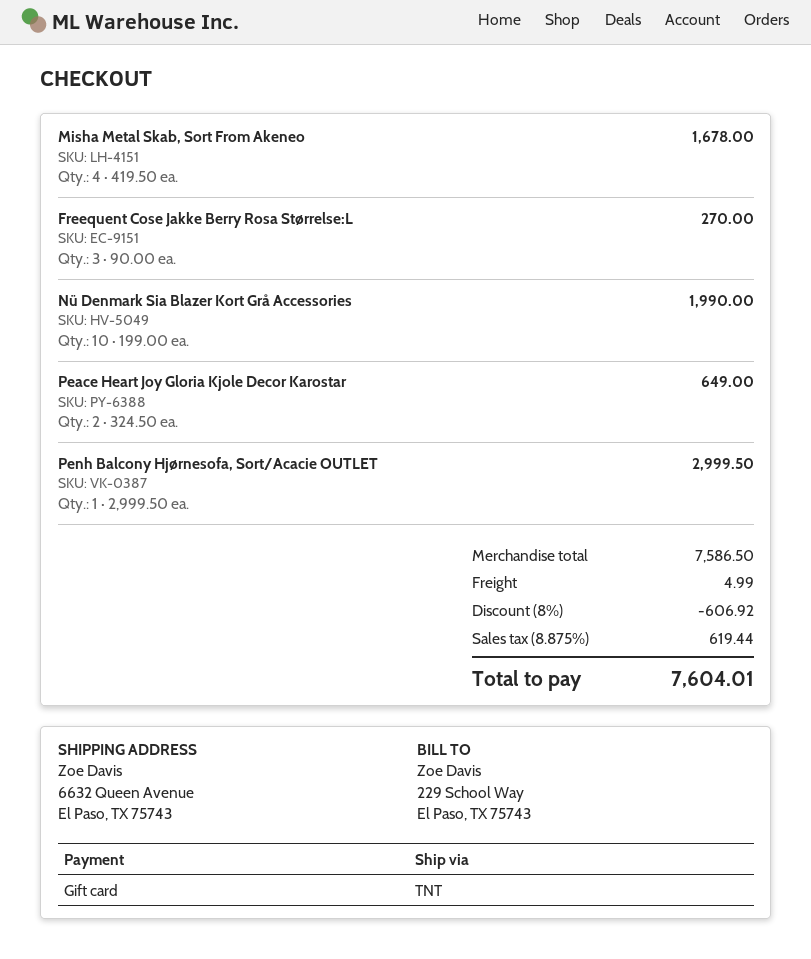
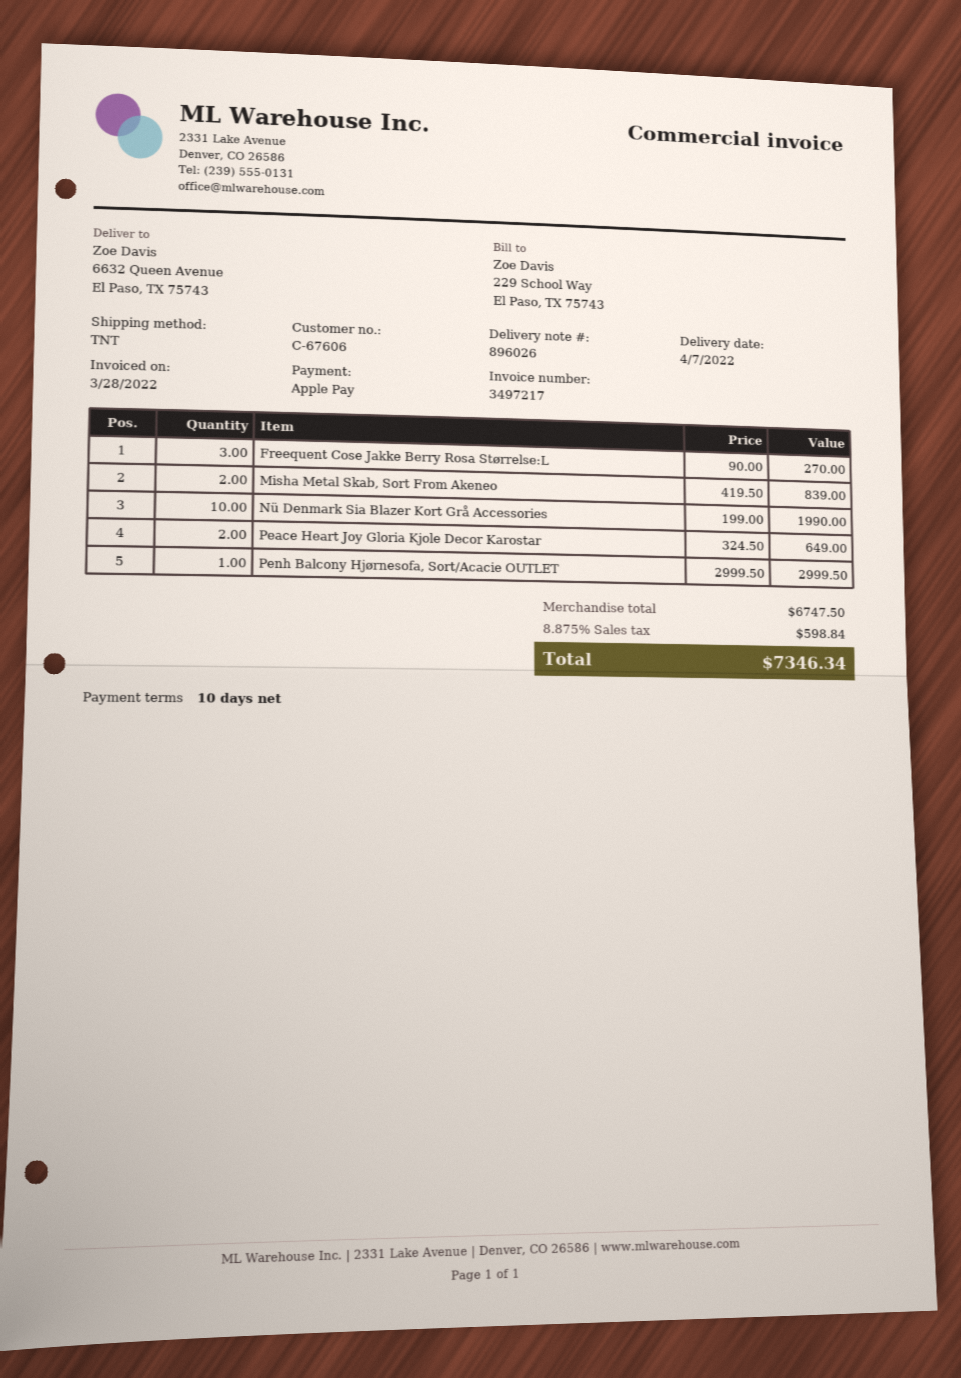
payment method: gift card -> Apple Pay
Misha Metal Skab, Sort From Akeneo: 4 x 419.50 = 1678.00 -> 2 x 419.50 = 839.00
subtotal: 7586.50 -> 6747.50
discount: 8% = 606.92 -> none
shipping: 4.99 -> none
tax: 8.875% = 619.44 -> 8.875% = 598.84
total: 7604.01 -> 7346.34

